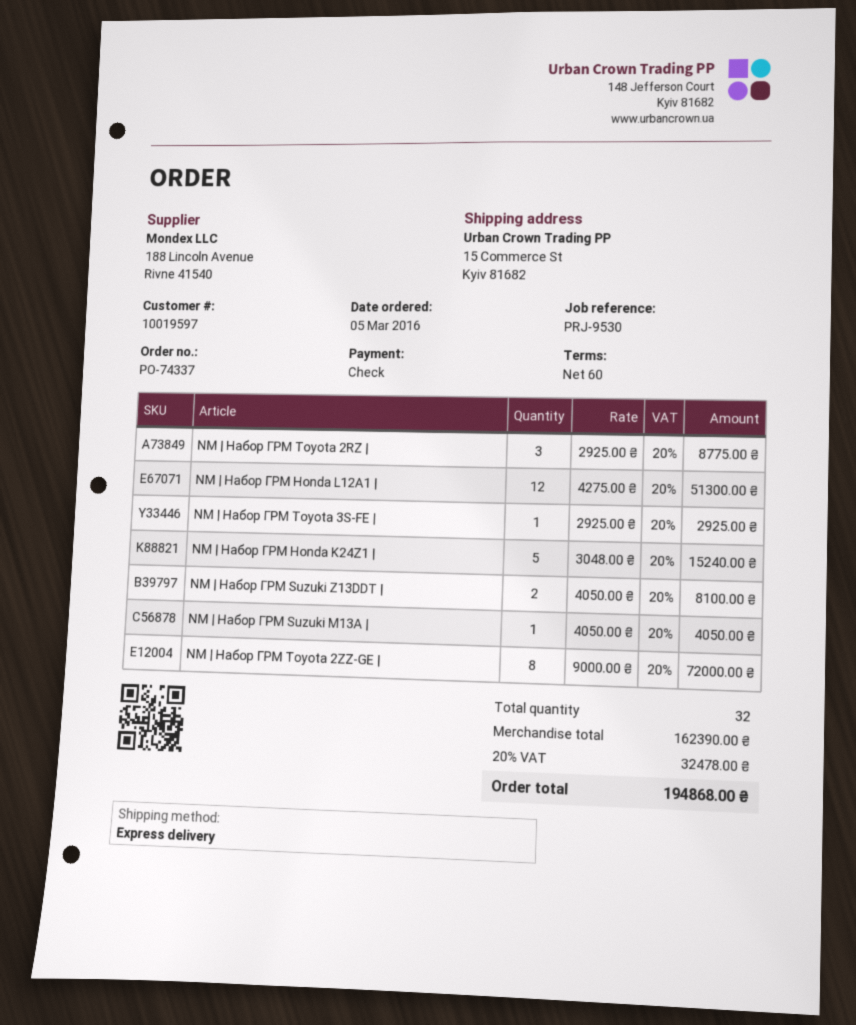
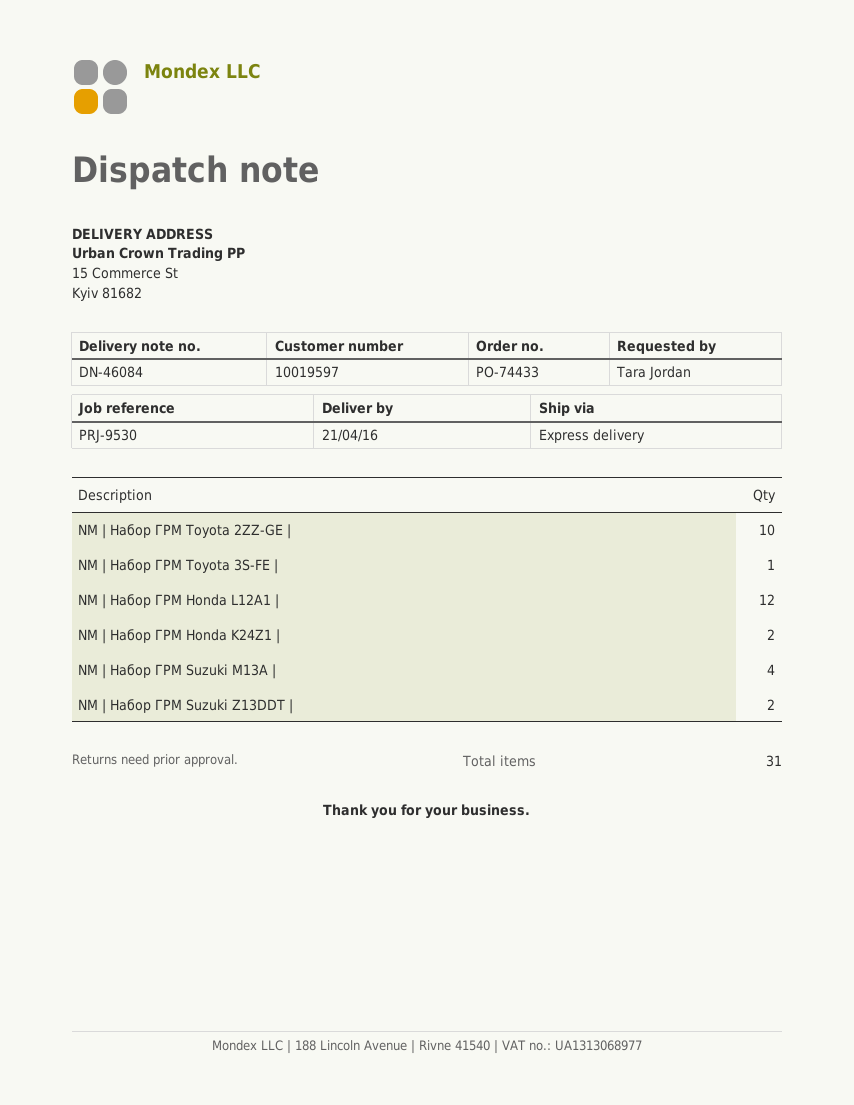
order number: PO-74337 -> PO-74433
NM | Набор ГРМ Toyota 2RZ |: 3 -> none
NM | Набор ГРМ Honda K24Z1 |: 5 -> 2
NM | Набор ГРМ Suzuki M13A |: 1 -> 4
NM | Набор ГРМ Toyota 2ZZ-GE |: 8 -> 10
total quantity: 32 -> 31

